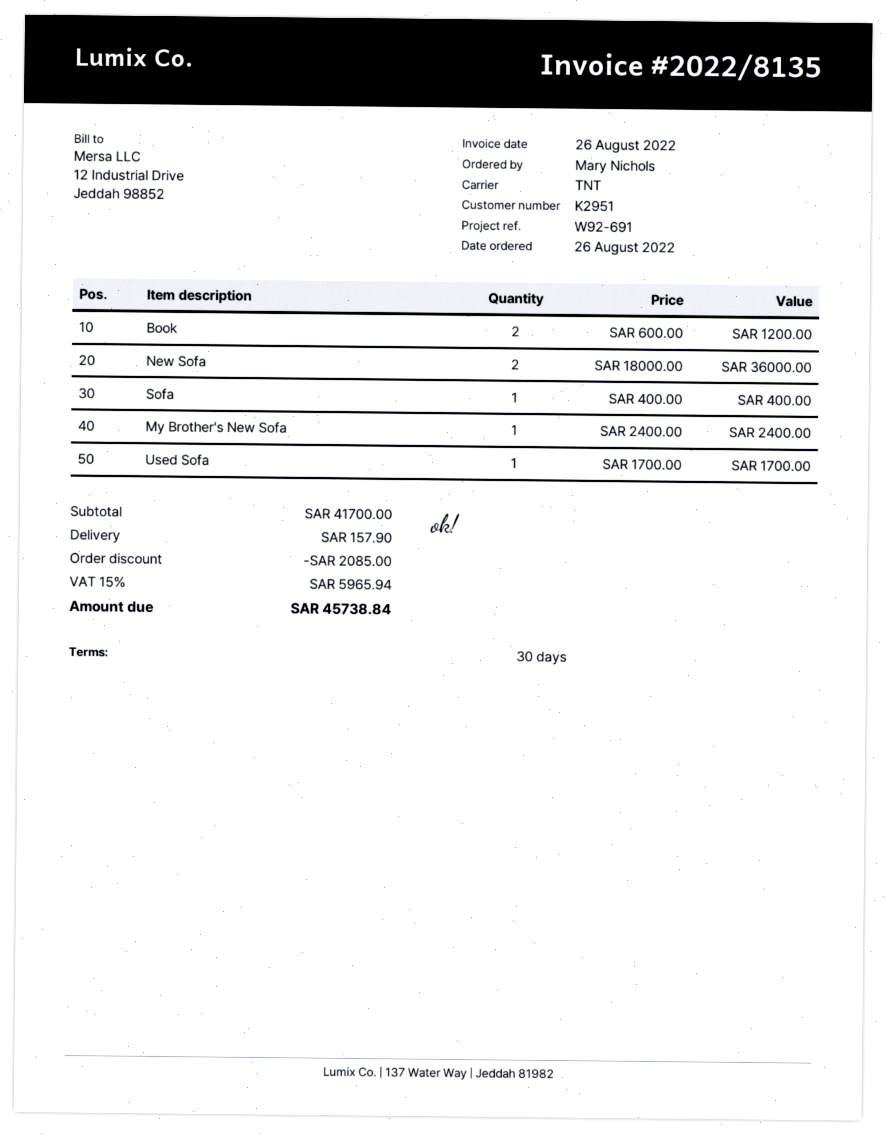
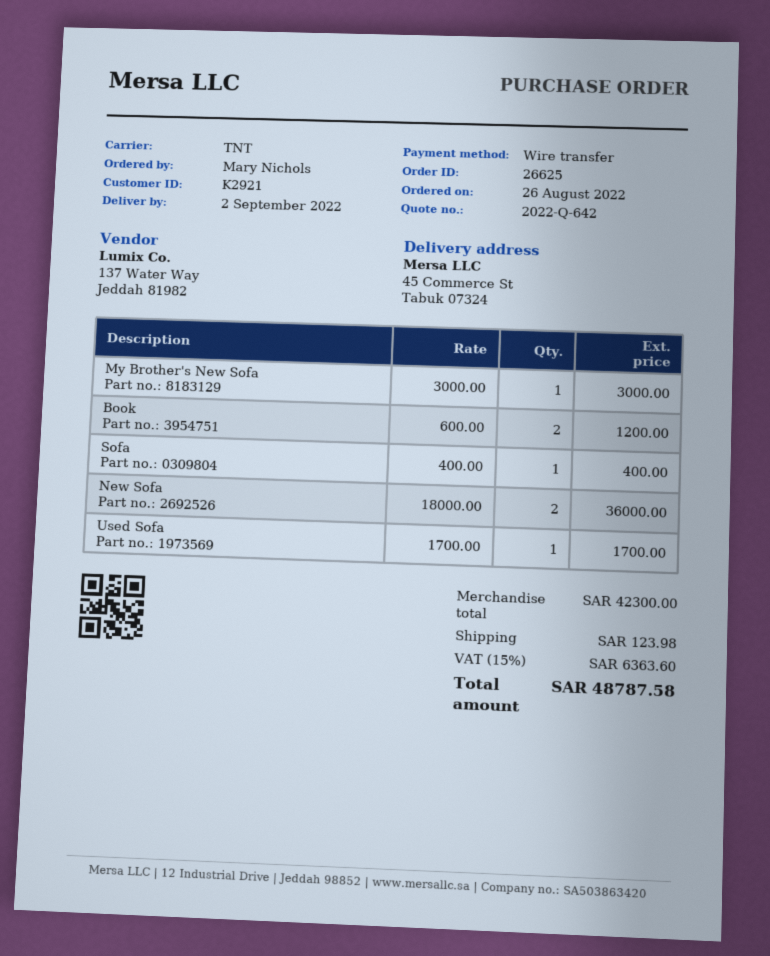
customer number: K2951 -> K2921
My Brother's New Sofa: 1 x 2400.00 = 2400.00 -> 1 x 3000.00 = 3000.00
subtotal: 41700.00 -> 42300.00
discount: 2085.00 -> none
shipping: 157.90 -> 123.98
tax: 15% = 5965.94 -> 15% = 6363.60
total: 45738.84 -> 48787.58

